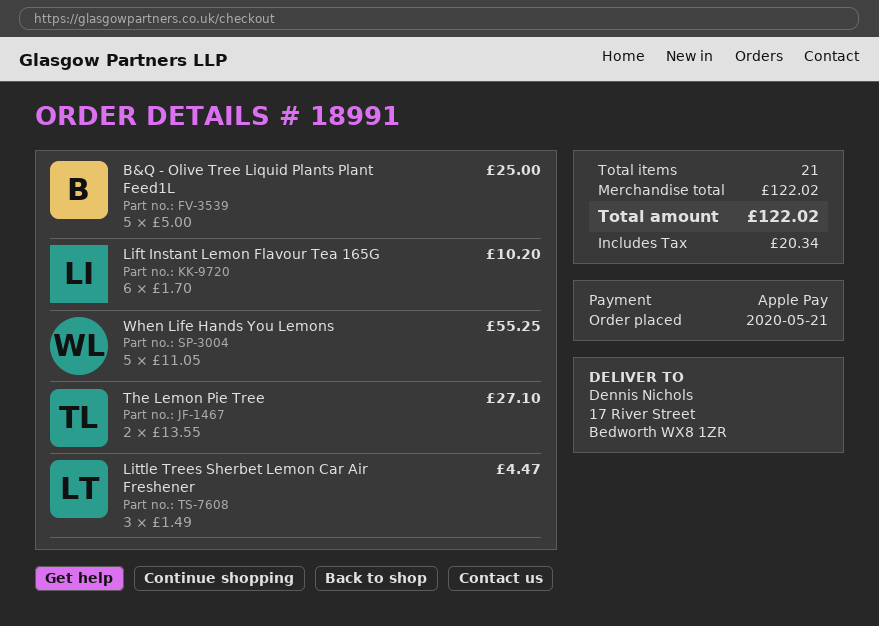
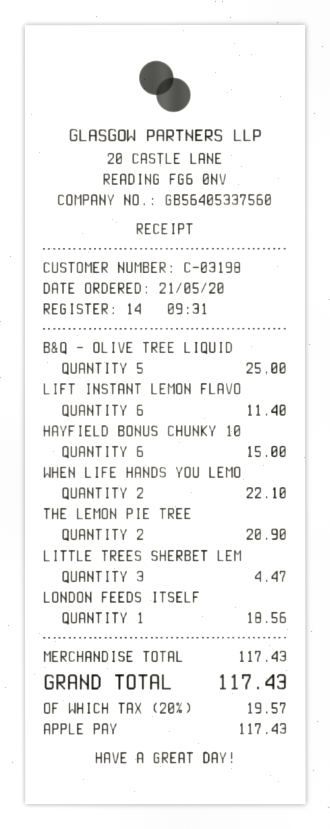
Lift Instant Lemon Flavour Tea 165G: 6 for 10.20 -> 6 for 11.40
When Life Hands You Lemons: 5 for 55.25 -> 2 for 22.10
The Lemon Pie Tree: 2 for 27.10 -> 2 for 20.90
HAYFIELD BONUS CHUNKY 10: none -> 6 for 15.00
LONDON FEEDS ITSELF: none -> 1 for 18.56
subtotal: 122.02 -> 117.43
tax: 20.34 -> 19.57
total: 122.02 -> 117.43

